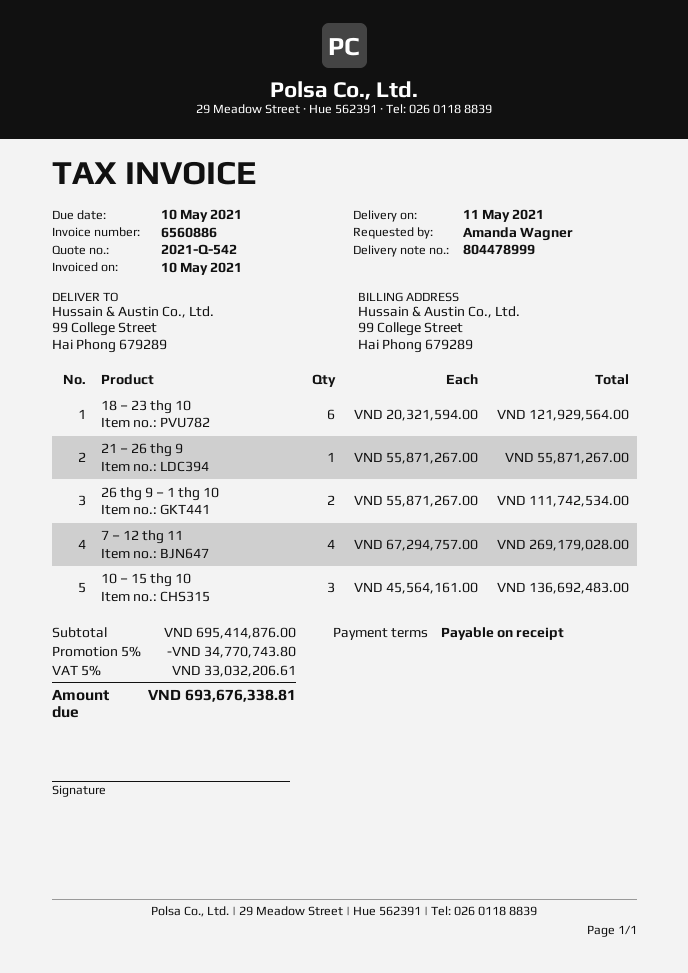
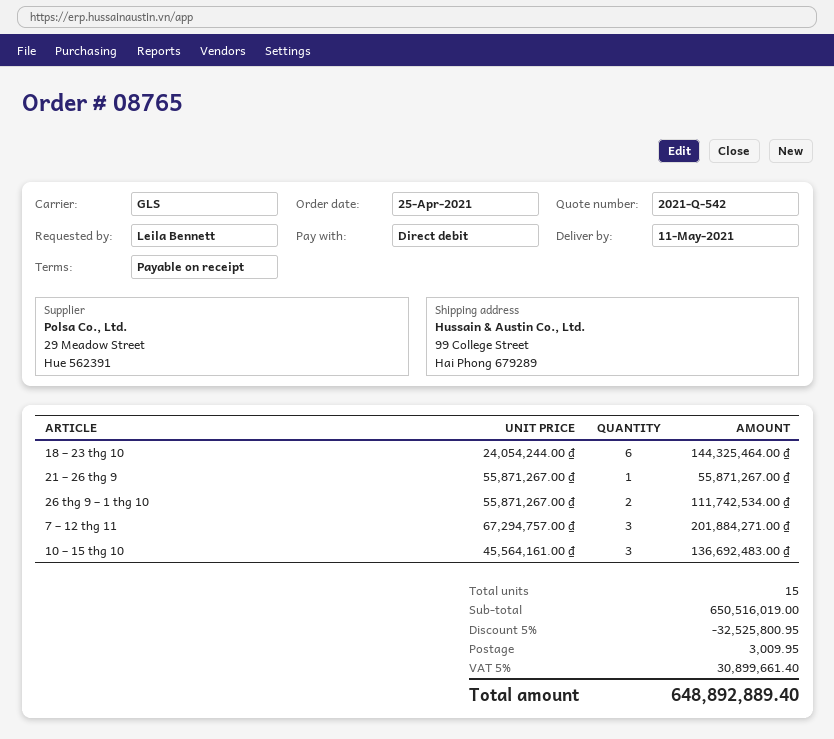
ordered by: Amanda Wagner -> Leila Bennett
18 – 23 thg 10: 6 x 20321594.00 = 121929564.00 -> 6 x 24054244.00 = 144325464.00
7 – 12 thg 11: 4 x 67294757.00 = 269179028.00 -> 3 x 67294757.00 = 201884271.00
subtotal: 695414876.00 -> 650516019.00
discount: 5% = 34770743.80 -> 5% = 32525800.95
shipping: none -> 3009.95
tax: 5% = 33032206.61 -> 5% = 30899661.40
total: 693676338.81 -> 648892889.40

